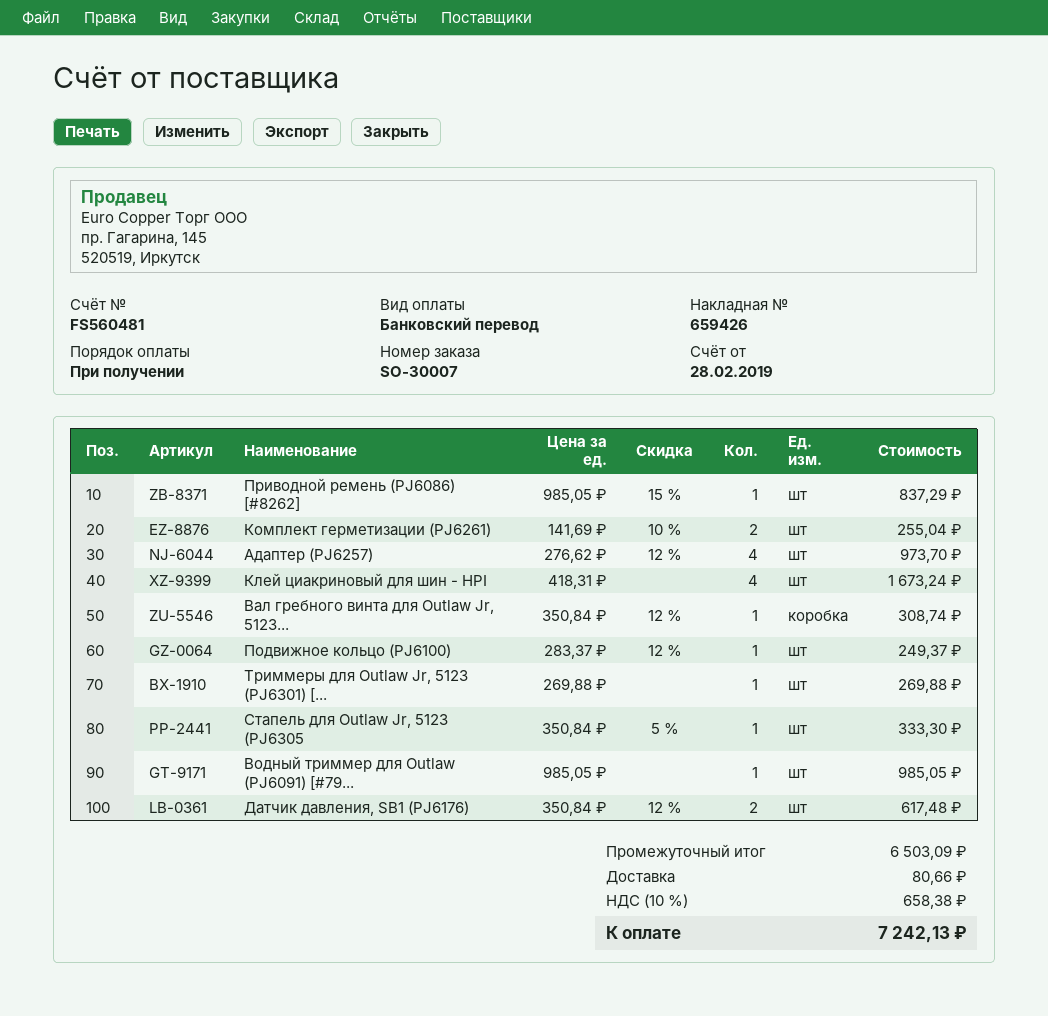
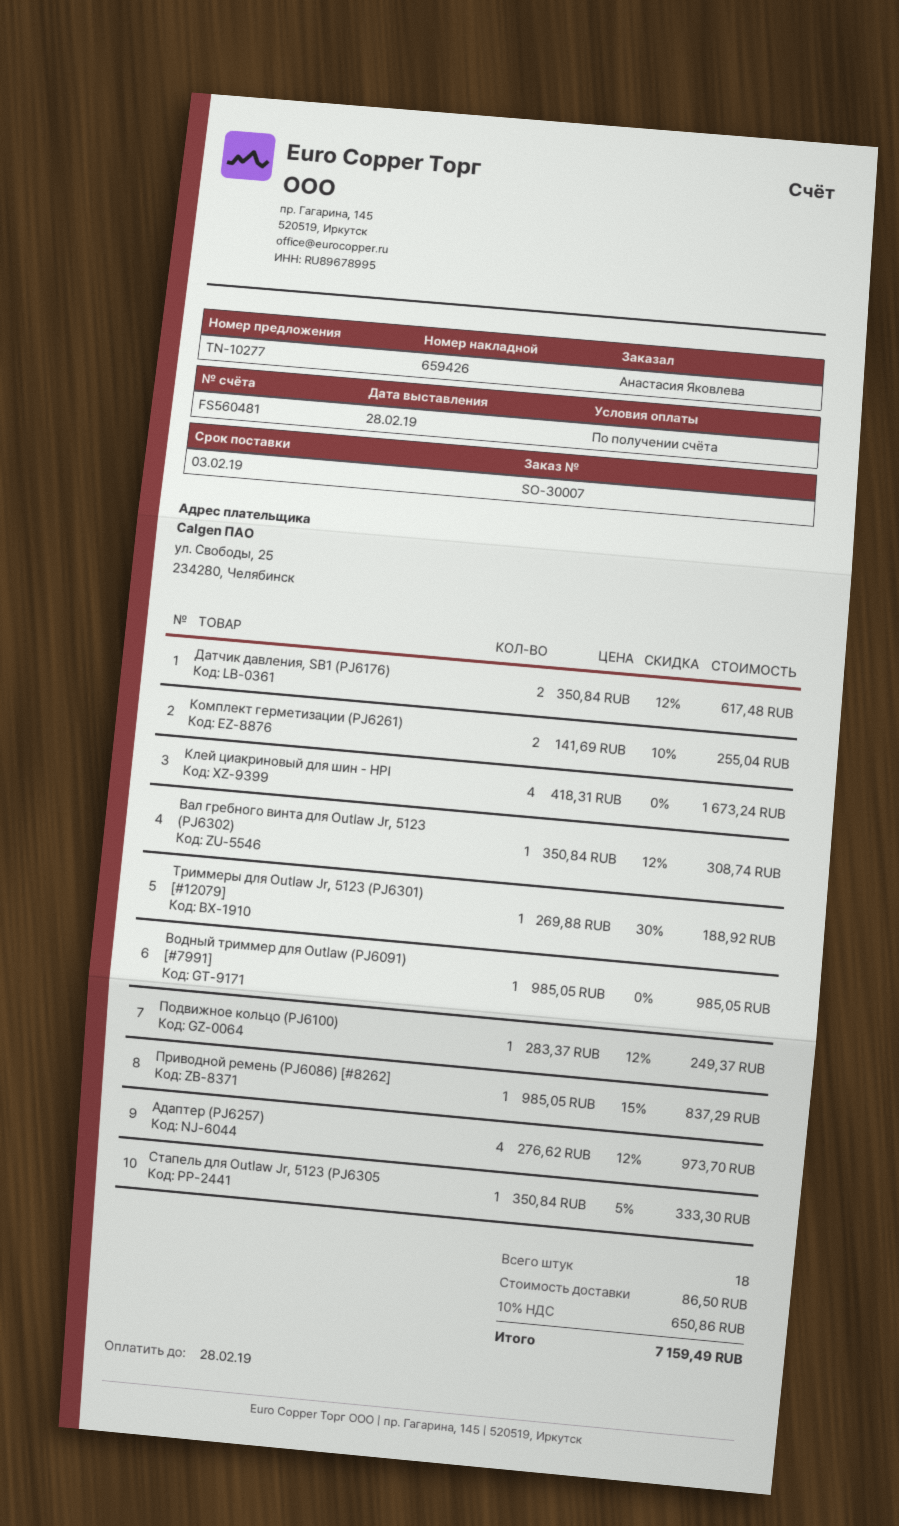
Триммеры для Outlaw Jr, 5123 (PJ6301) [...: 1 x 269.88 = 269.88 -> 1 x 269.88 - 30% = 188.92
shipping: 80.66 -> 86.50
tax: 10% = 658.38 -> 10% = 650.86
total: 7242.13 -> 7159.49

